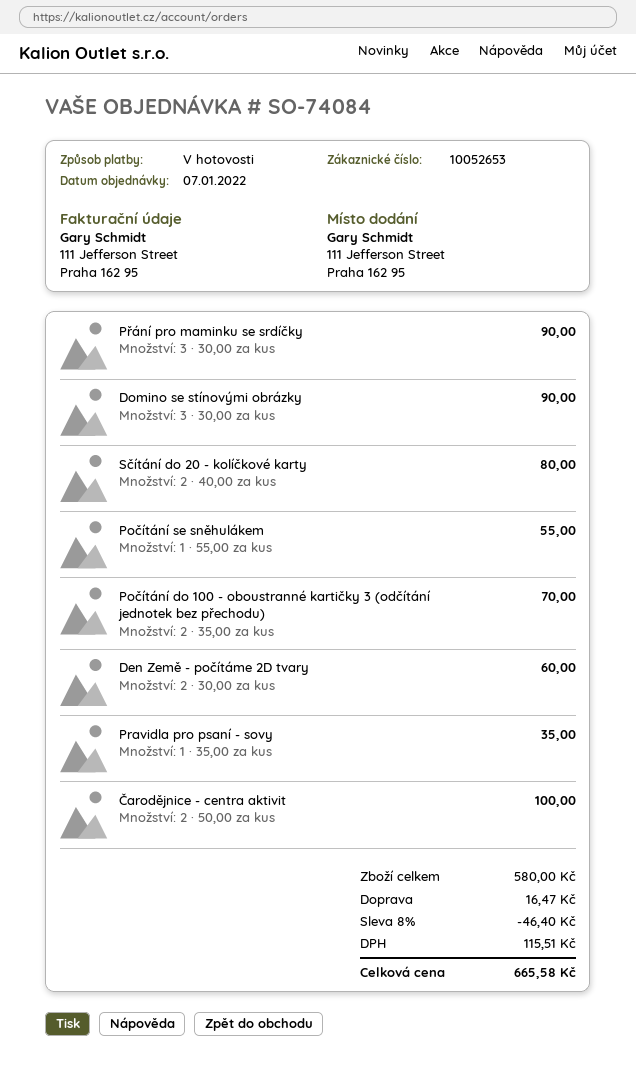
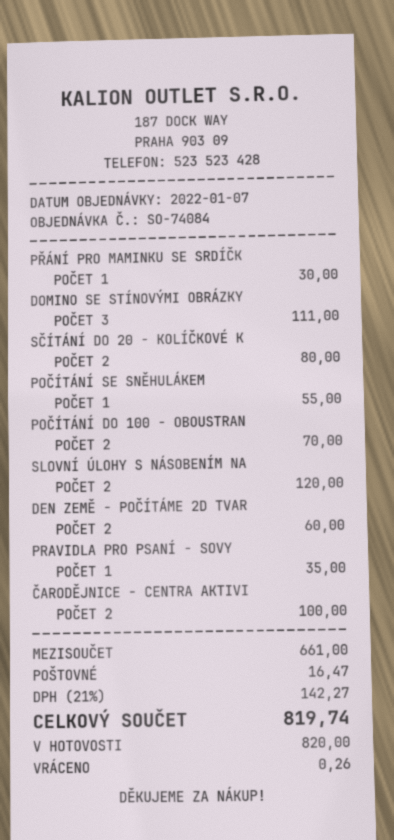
Přání pro maminku se srdíčky: 3 for 90.00 -> 1 for 30.00
Domino se stínovými obrázky: 3 for 90.00 -> 3 for 111.00
SLOVNÍ ÚLOHY S NÁSOBENÍM NA: none -> 2 for 120.00
subtotal: 580.00 -> 661.00
discount: 8% = 46.40 -> none
tax: 115.51 -> 142.27
total: 665.58 -> 819.74

